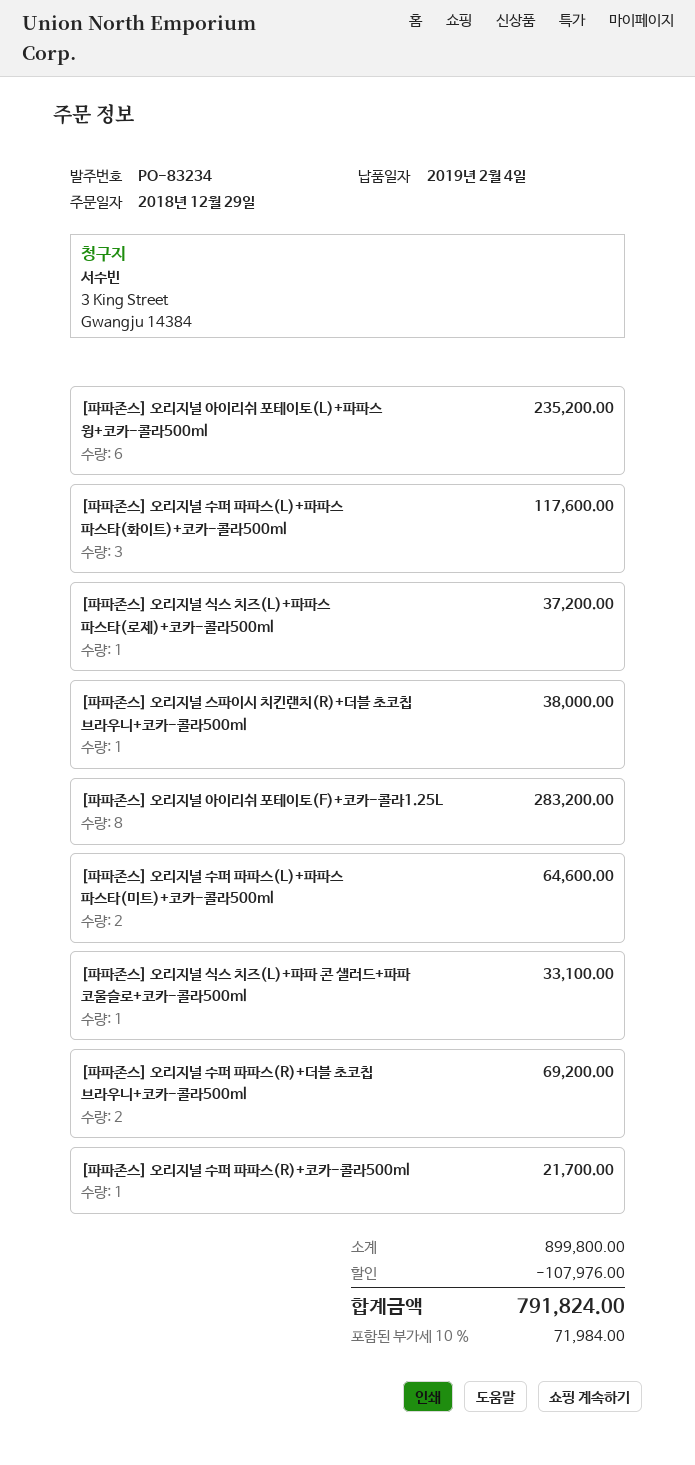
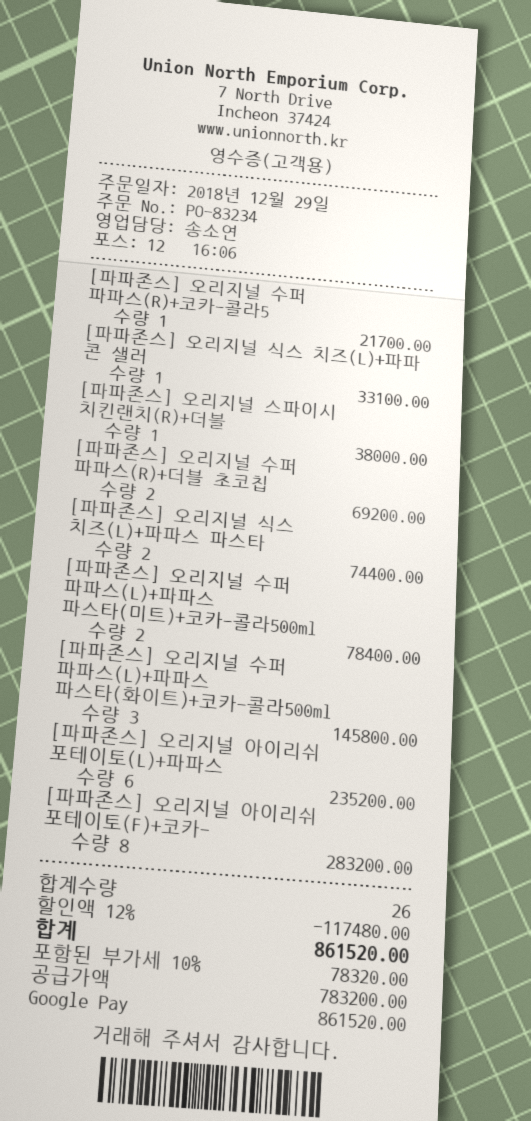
[파파존스] 오리지널 수퍼 파파스(L)+파파스 파스타(화이트)+코카-콜라500ml: 3 for 117600.00 -> 3 for 145800.00
[파파존스] 오리지널 식스 치즈(L)+파파스 파스타(로제)+코카-콜라500ml: 1 for 37200.00 -> 2 for 74400.00
[파파존스] 오리지널 수퍼 파파스(L)+파파스 파스타(미트)+코카-콜라500ml: 2 for 64600.00 -> 2 for 78400.00
discount: 107976.00 -> 117480.00
tax: 10% = 71984.00 -> 10% = 78320.00
total: 791824.00 -> 861520.00

